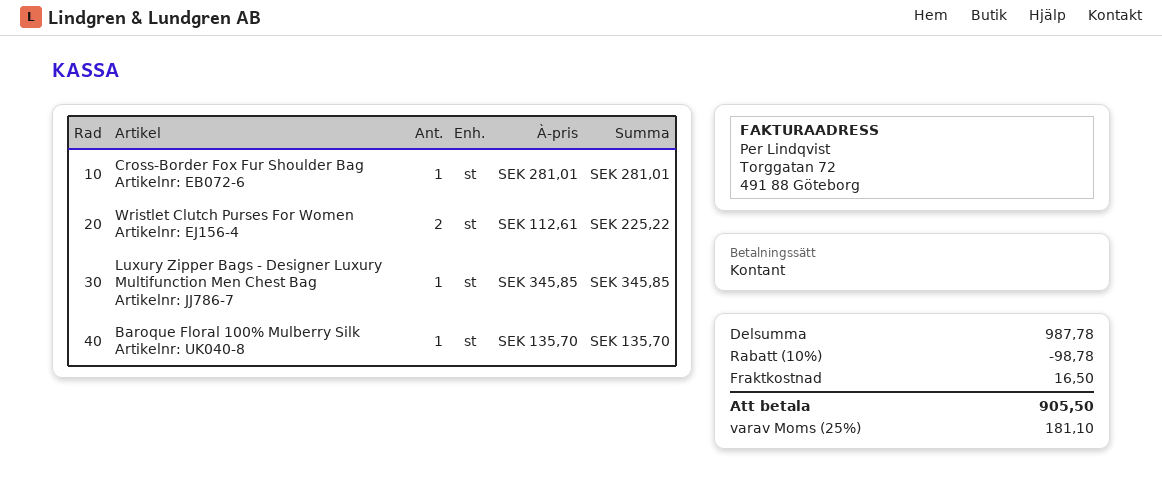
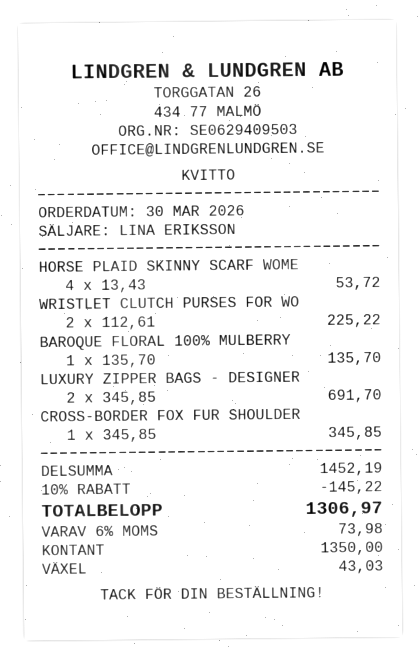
Cross-Border Fox Fur Shoulder Bag: 1 x 281.01 = 281.01 -> 1 x 345.85 = 345.85
Luxury Zipper Bags - Designer Luxury Multifunction Men Chest Bag: 1 x 345.85 = 345.85 -> 2 x 345.85 = 691.70
HORSE PLAID SKINNY SCARF WOME: none -> 4 x 13.43 = 53.72
subtotal: 987.78 -> 1452.19
discount: 10% = 98.78 -> 10% = 145.22
shipping: 16.50 -> none
tax: 25% = 181.10 -> 6% = 73.98
total: 905.50 -> 1306.97

